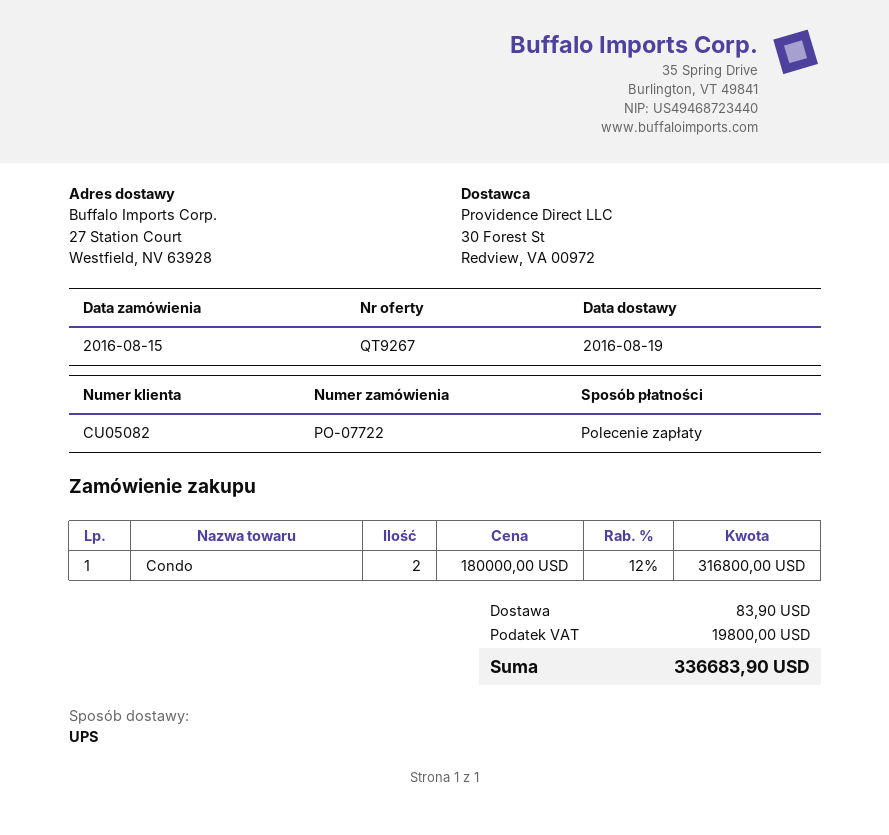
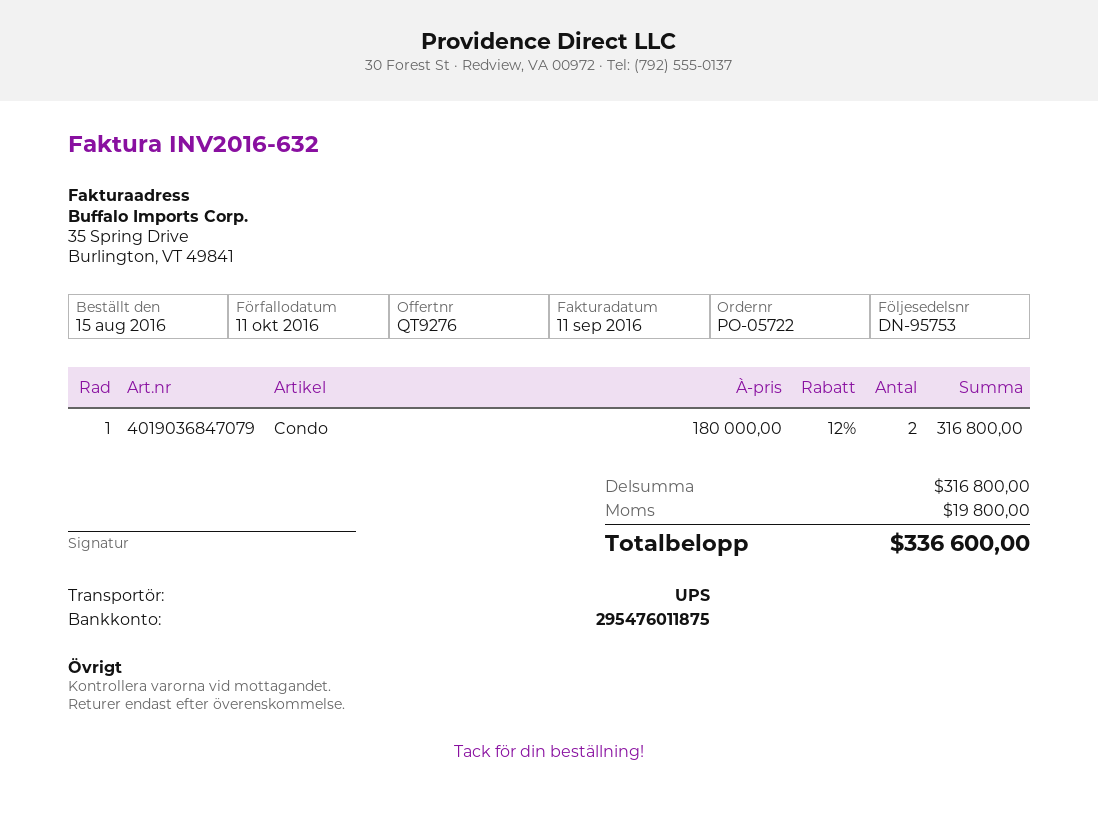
quote number: QT9267 -> QT9276
order number: PO-07722 -> PO-05722
shipping: 83.90 -> none
total: 336683.90 -> 336600.00

